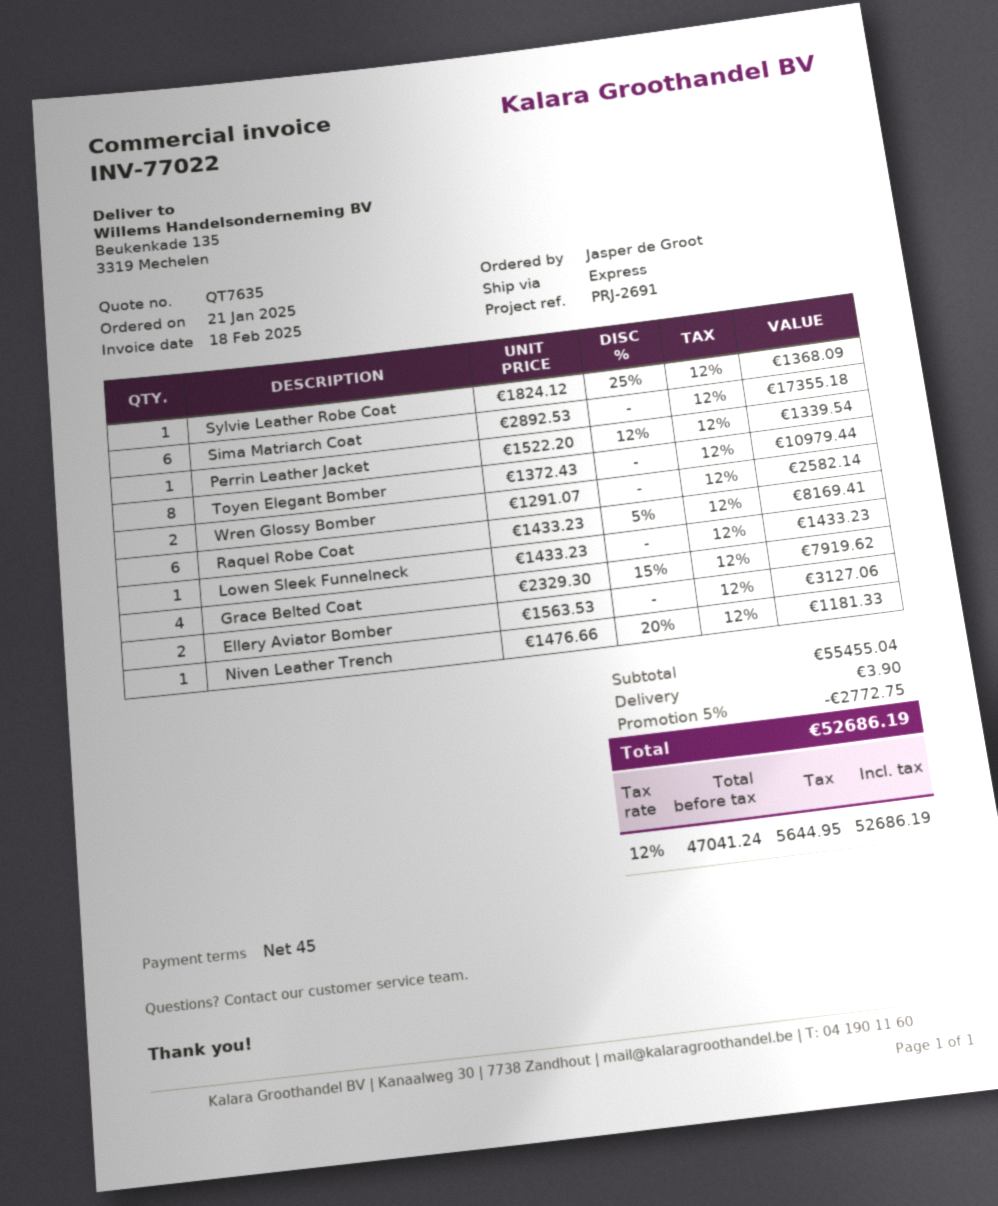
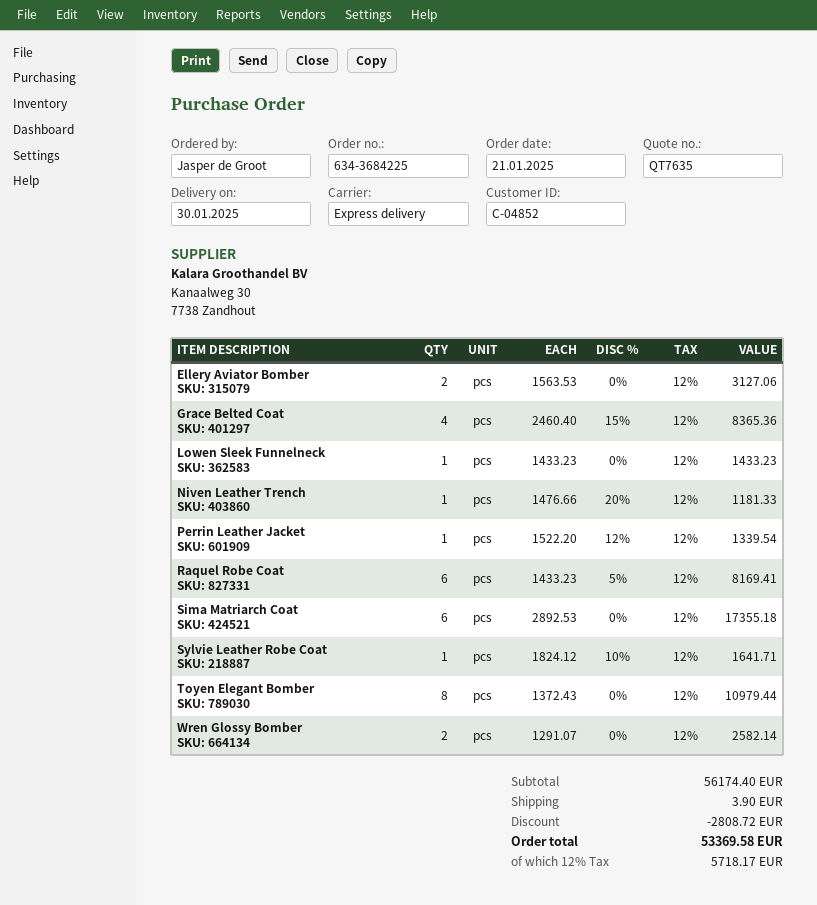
Sylvie Leather Robe Coat: 1 x 1824.12 - 25% = 1368.09 -> 1 x 1824.12 - 10% = 1641.71
Grace Belted Coat: 4 x 2329.30 - 15% = 7919.62 -> 4 x 2460.40 - 15% = 8365.36
subtotal: 55455.04 -> 56174.40
discount: 2772.75 -> 2808.72
tax: 12% = 5644.95 -> 12% = 5718.17
total: 52686.19 -> 53369.58

